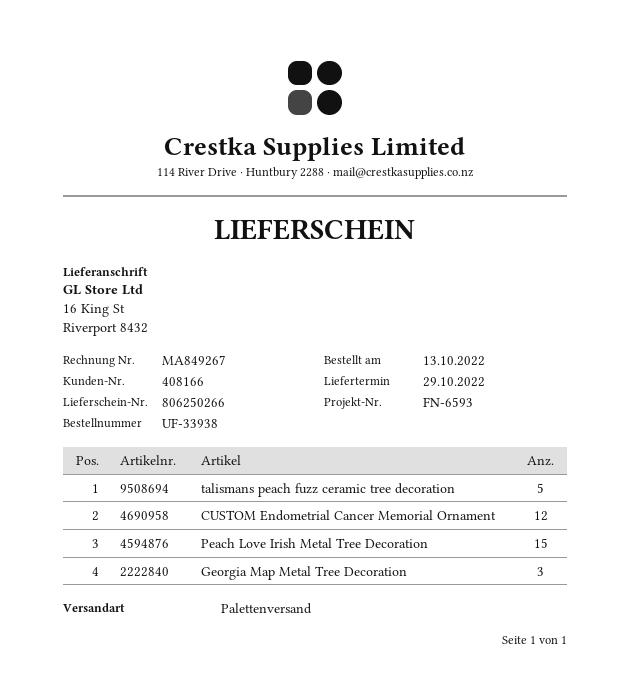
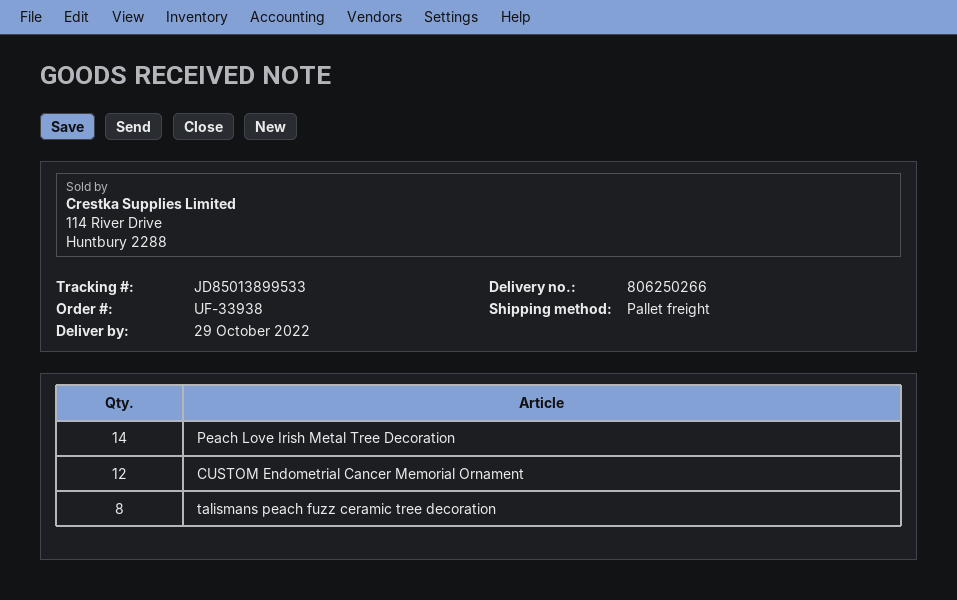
talismans peach fuzz ceramic tree decoration: 5 -> 8
Peach Love Irish Metal Tree Decoration: 15 -> 14
Georgia Map Metal Tree Decoration: 3 -> none

